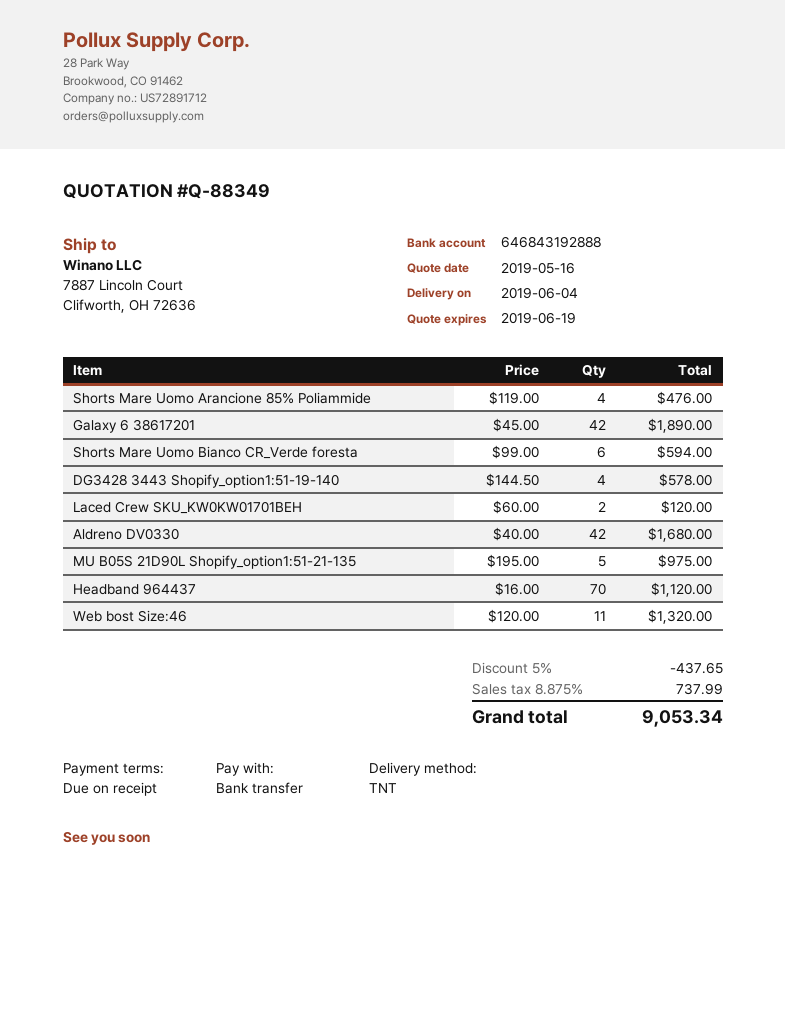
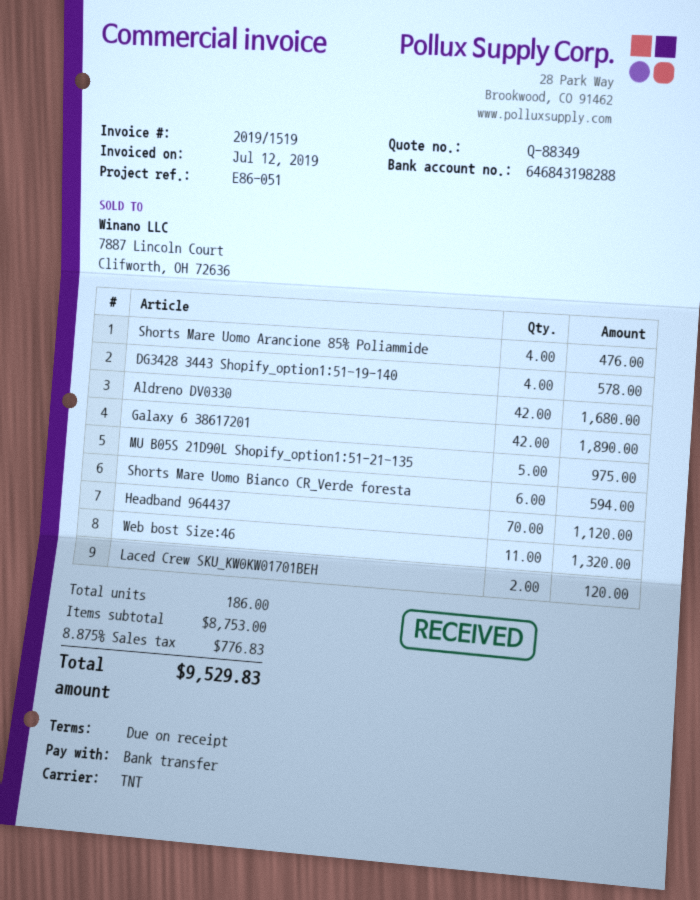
bank account: 646843192888 -> 646843198288
discount: 5% = 437.65 -> none
tax: 8.875% = 737.99 -> 8.875% = 776.83
total: 9053.34 -> 9529.83

